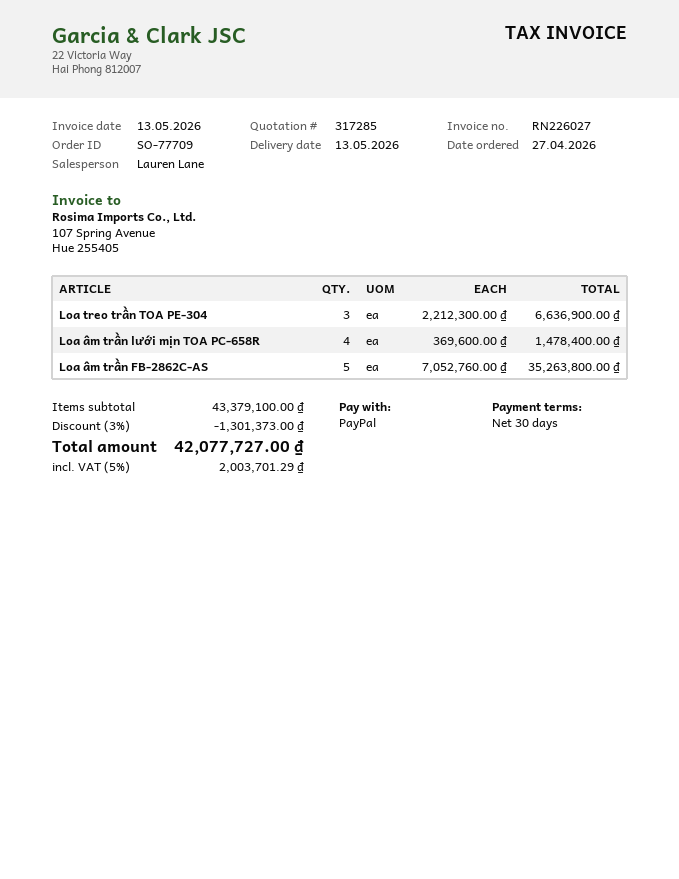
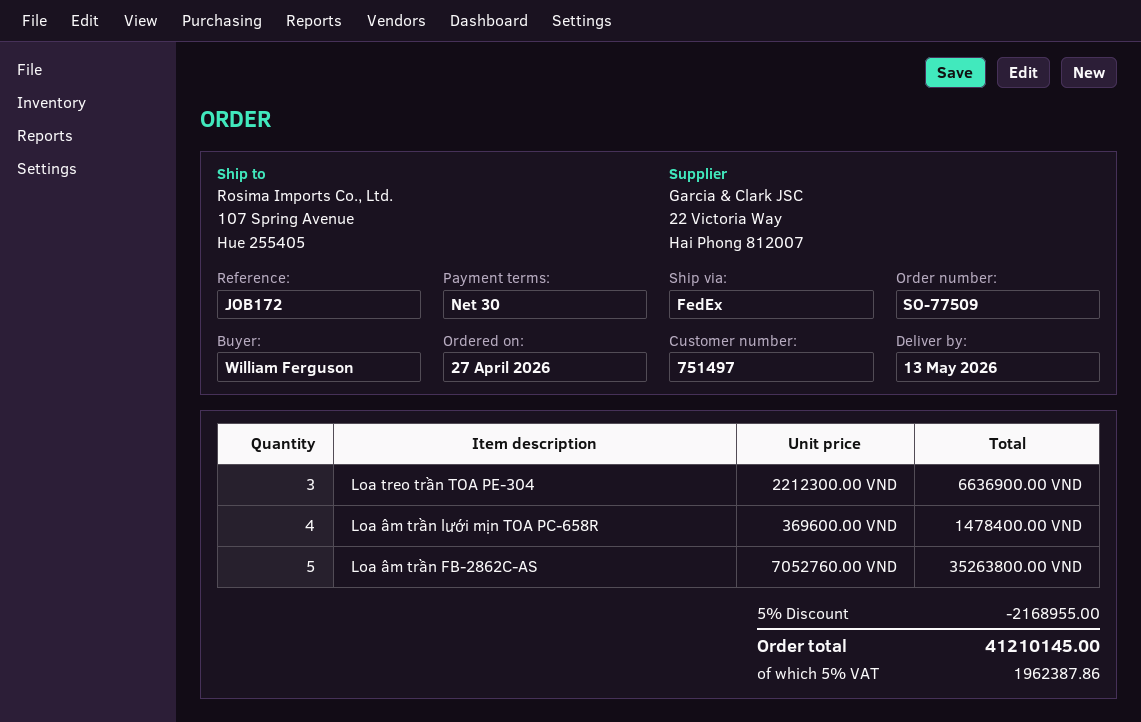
order number: SO-77709 -> SO-77509
discount: 3% = 1301373.00 -> 5% = 2168955.00
tax: 5% = 2003701.29 -> 5% = 1962387.86
total: 42077727.00 -> 41210145.00

